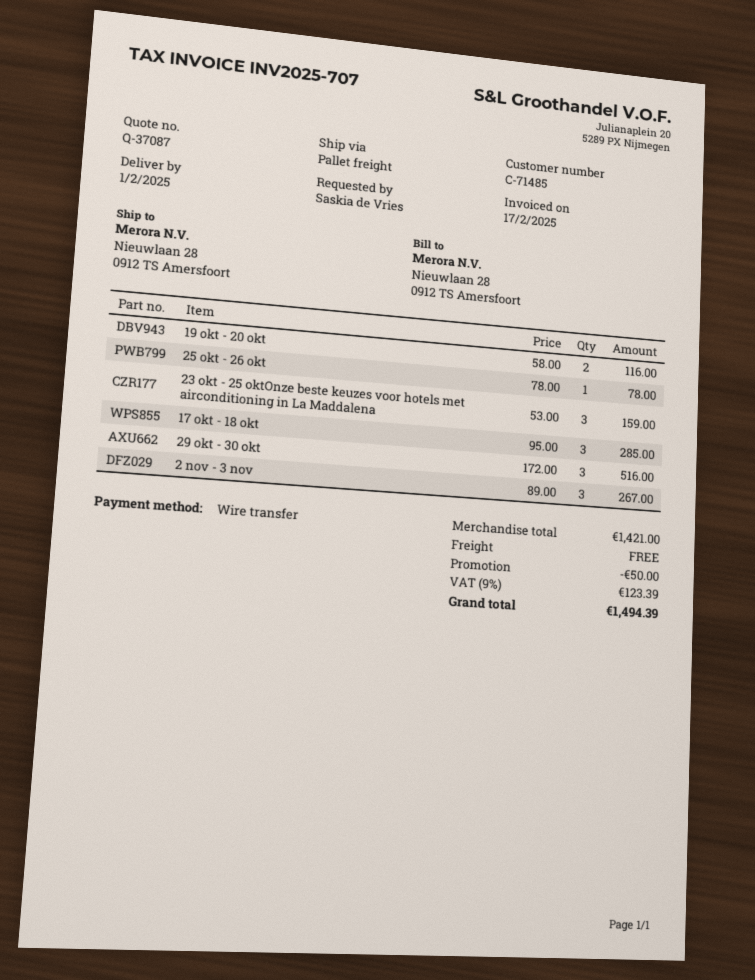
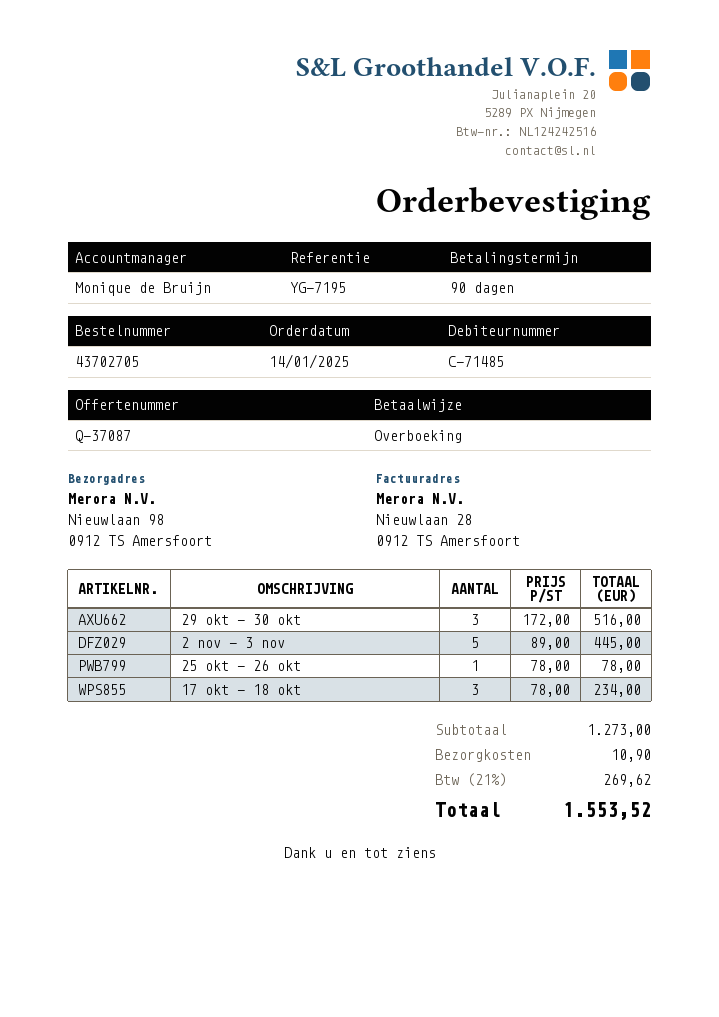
ship to: Nieuwlaan 28, 0912 TS Amersfoort -> Nieuwlaan 98, 0912 TS Amersfoort
19 okt - 20 okt: 2 x 58.00 = 116.00 -> none
23 okt - 25 oktOnze beste keuzes voor hotels met airconditioning in La Maddalena: 3 x 53.00 = 159.00 -> none
17 okt - 18 okt: 3 x 95.00 = 285.00 -> 3 x 78.00 = 234.00
2 nov - 3 nov: 3 x 89.00 = 267.00 -> 5 x 89.00 = 445.00
subtotal: 1421.00 -> 1273.00
discount: 50.00 -> none
shipping: 0.00 -> 10.90
tax: 9% = 123.39 -> 21% = 269.62
total: 1494.39 -> 1553.52

